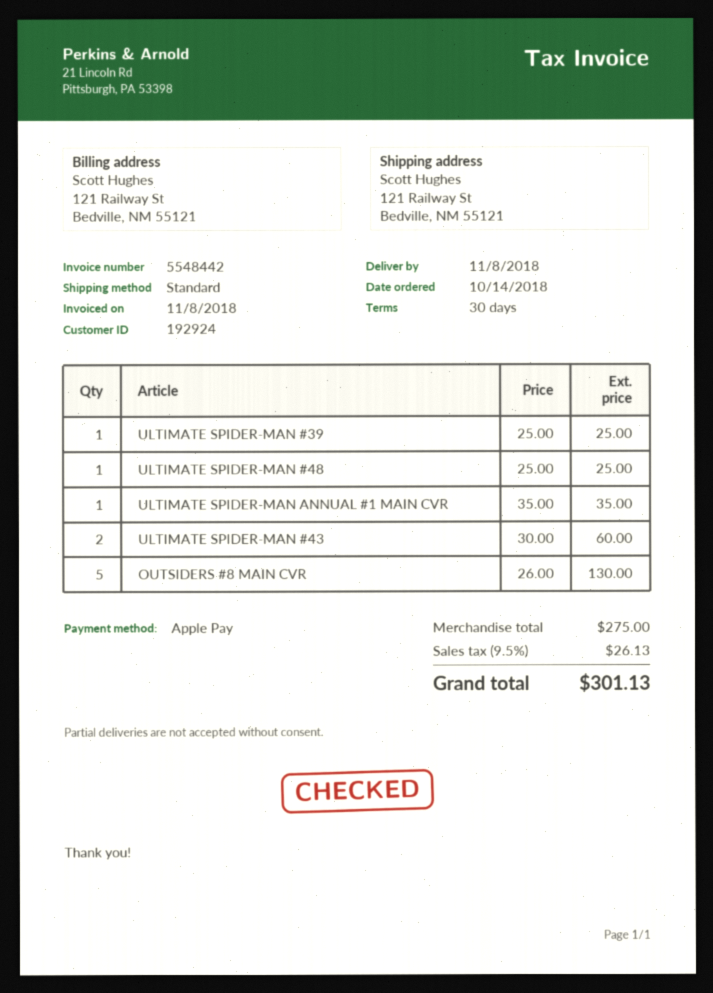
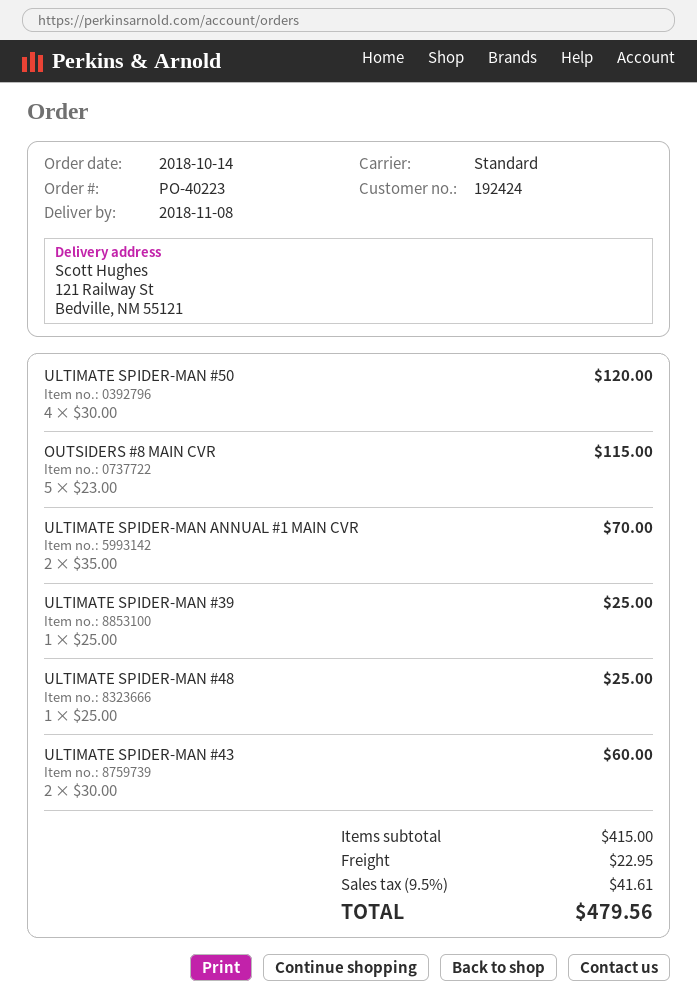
customer number: 192924 -> 192424
ULTIMATE SPIDER-MAN ANNUAL #1 MAIN CVR: 1 x 35.00 = 35.00 -> 2 x 35.00 = 70.00
OUTSIDERS #8 MAIN CVR: 5 x 26.00 = 130.00 -> 5 x 23.00 = 115.00
ULTIMATE SPIDER-MAN #50: none -> 4 x 30.00 = 120.00
subtotal: 275.00 -> 415.00
shipping: none -> 22.95
tax: 9.5% = 26.13 -> 9.5% = 41.61
total: 301.13 -> 479.56

